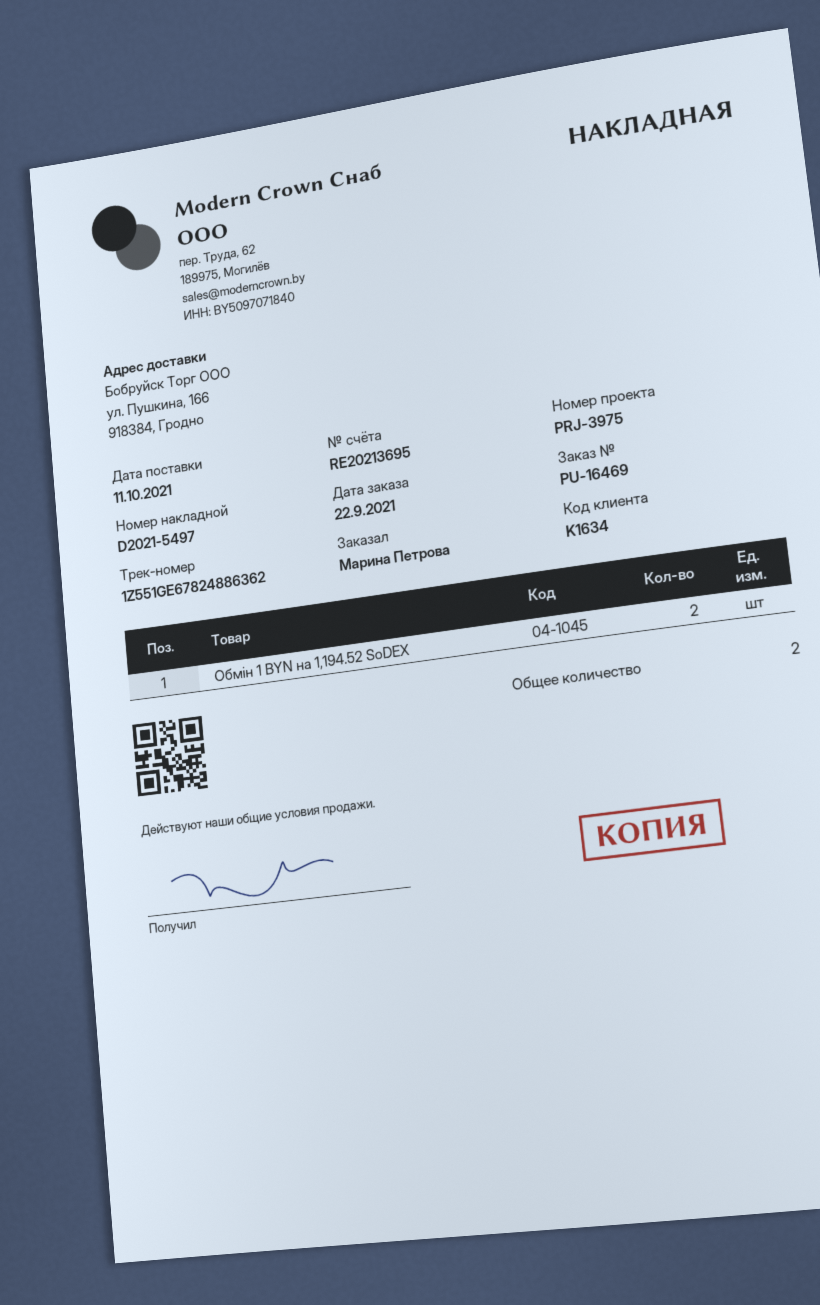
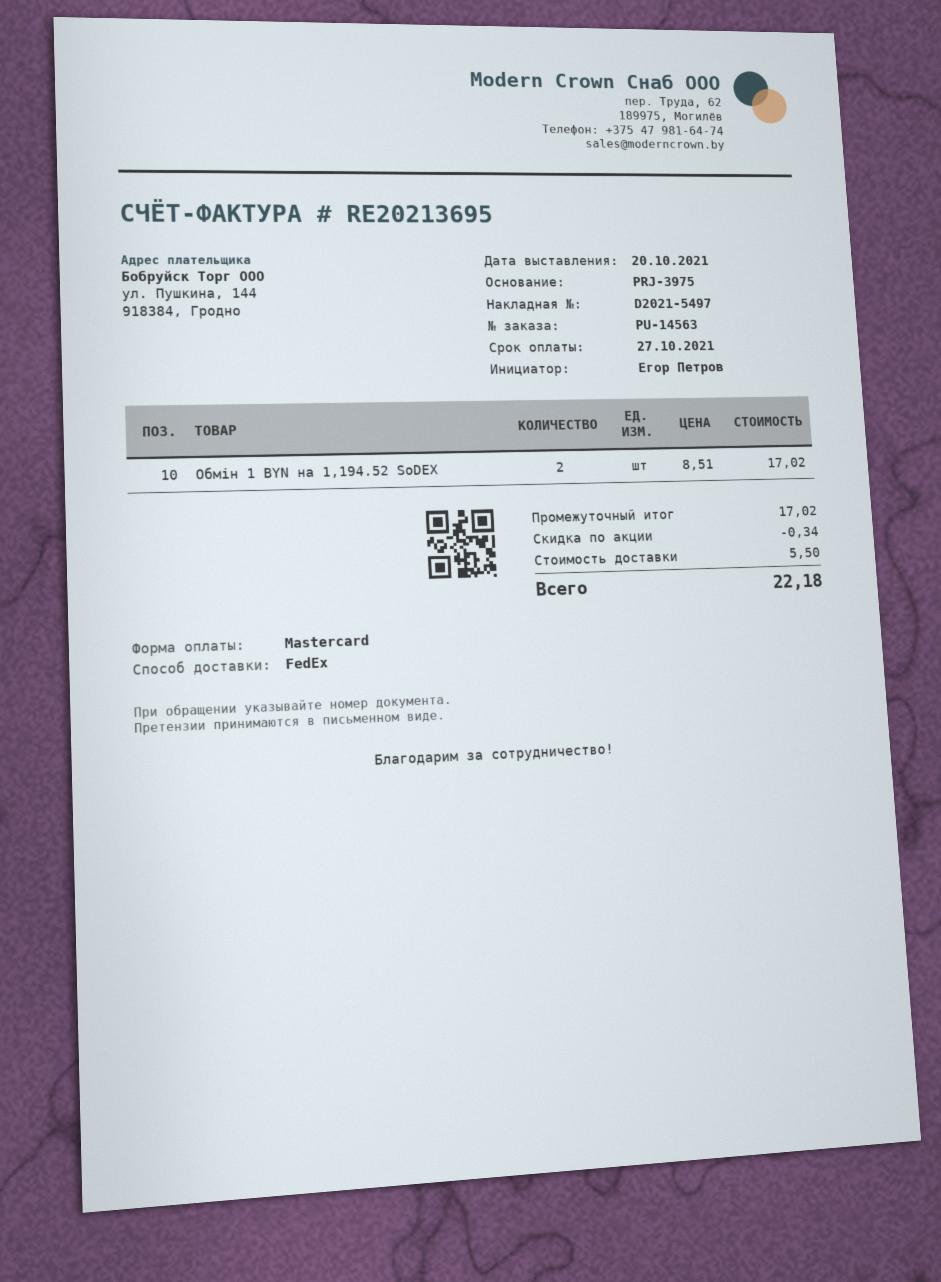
order number: PU-16469 -> PU-14563
ordered by: Марина Петрова -> Егор Петров

